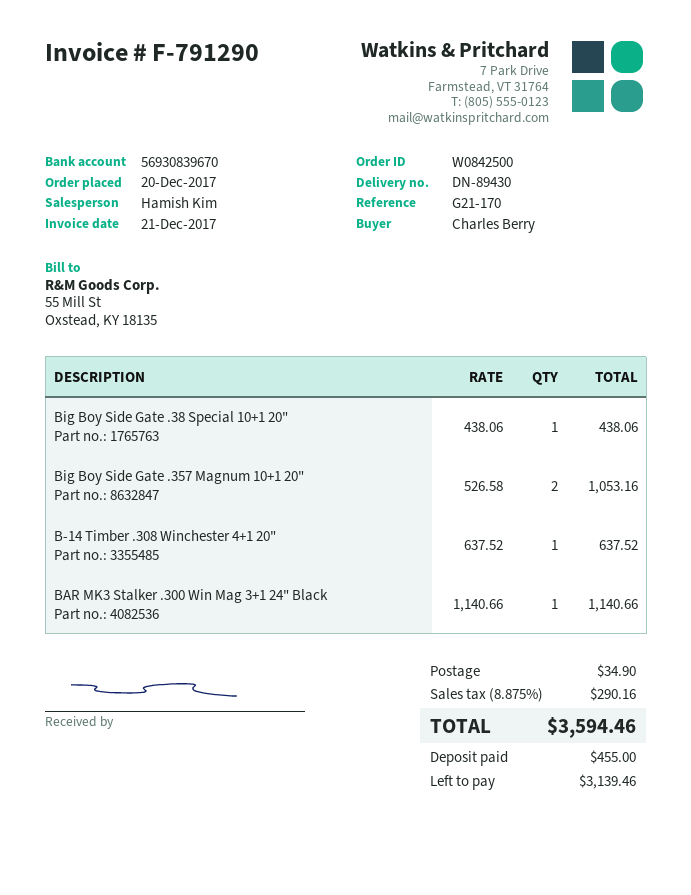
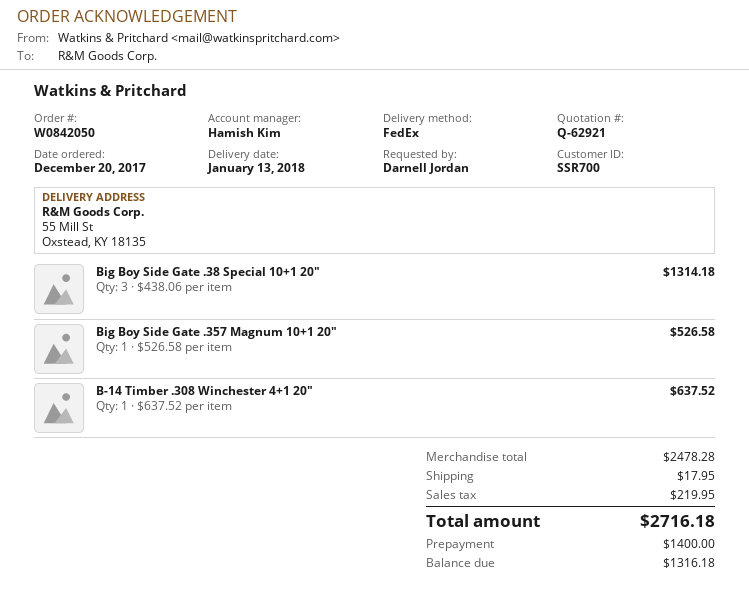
order number: W0842500 -> W0842050
ordered by: Charles Berry -> Darnell Jordan
Big Boy Side Gate .38 Special 10+1 20": 1 x 438.06 = 438.06 -> 3 x 438.06 = 1314.18
Big Boy Side Gate .357 Magnum 10+1 20": 2 x 526.58 = 1053.16 -> 1 x 526.58 = 526.58
BAR MK3 Stalker .300 Win Mag 3+1 24" Black: 1 x 1140.66 = 1140.66 -> none
shipping: 34.90 -> 17.95
tax: 290.16 -> 219.95
total: 3594.46 -> 2716.18
deposit: 455.00 -> 1400.00
balance: 3139.46 -> 1316.18

